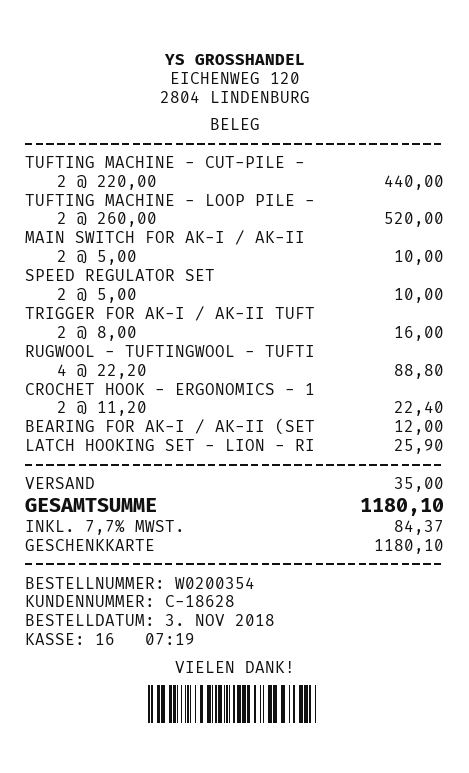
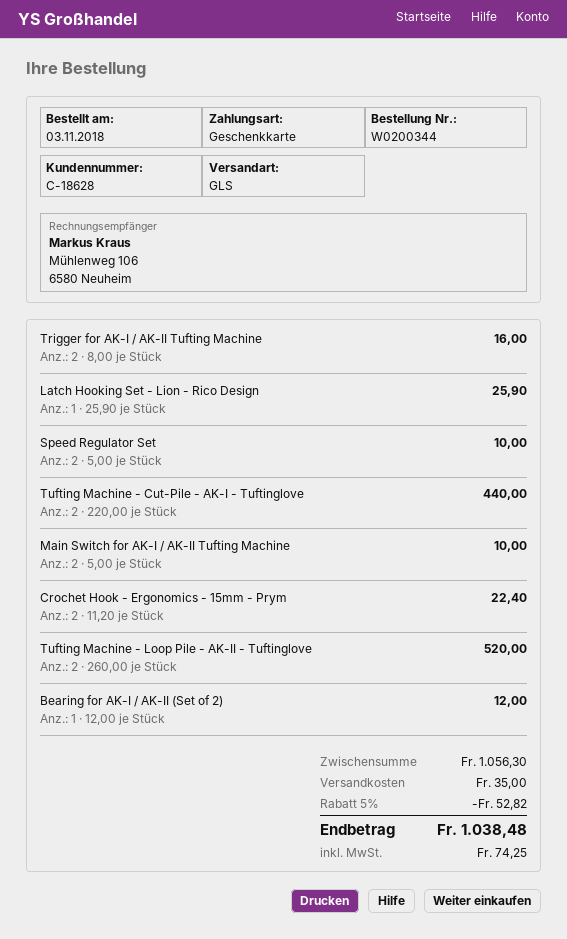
order number: W0200354 -> W0200344
RUGWOOL - TUFTINGWOOL - TUFTI: 4 x 22.20 = 88.80 -> none
discount: none -> 5% = 52.82
tax: 84.37 -> 74.25
total: 1180.10 -> 1038.48

